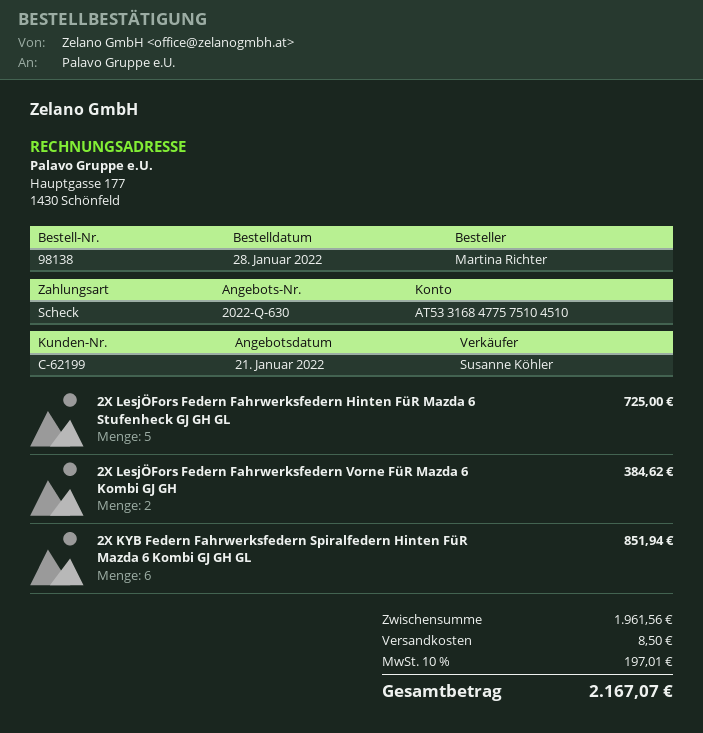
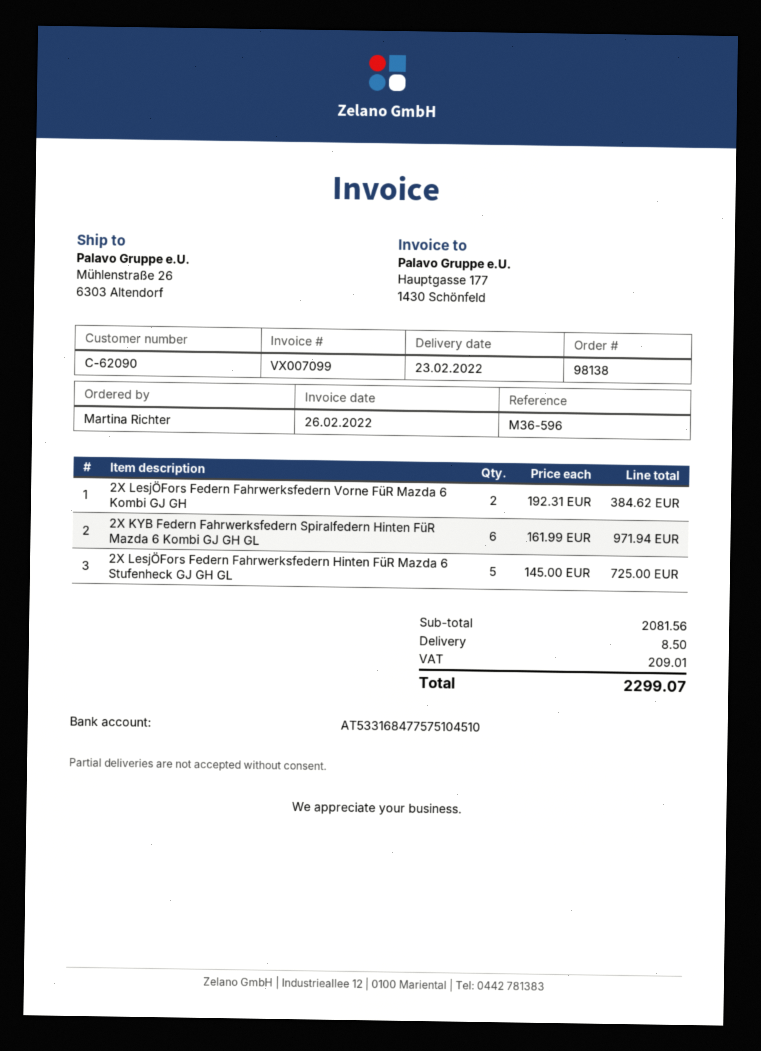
customer number: C-62199 -> C-62090
2X KYB Federn Fahrwerksfedern Spiralfedern Hinten FüR Mazda 6 Kombi GJ GH GL: 6 for 851.94 -> 6 for 971.94
subtotal: 1961.56 -> 2081.56
tax: 197.01 -> 209.01
total: 2167.07 -> 2299.07

